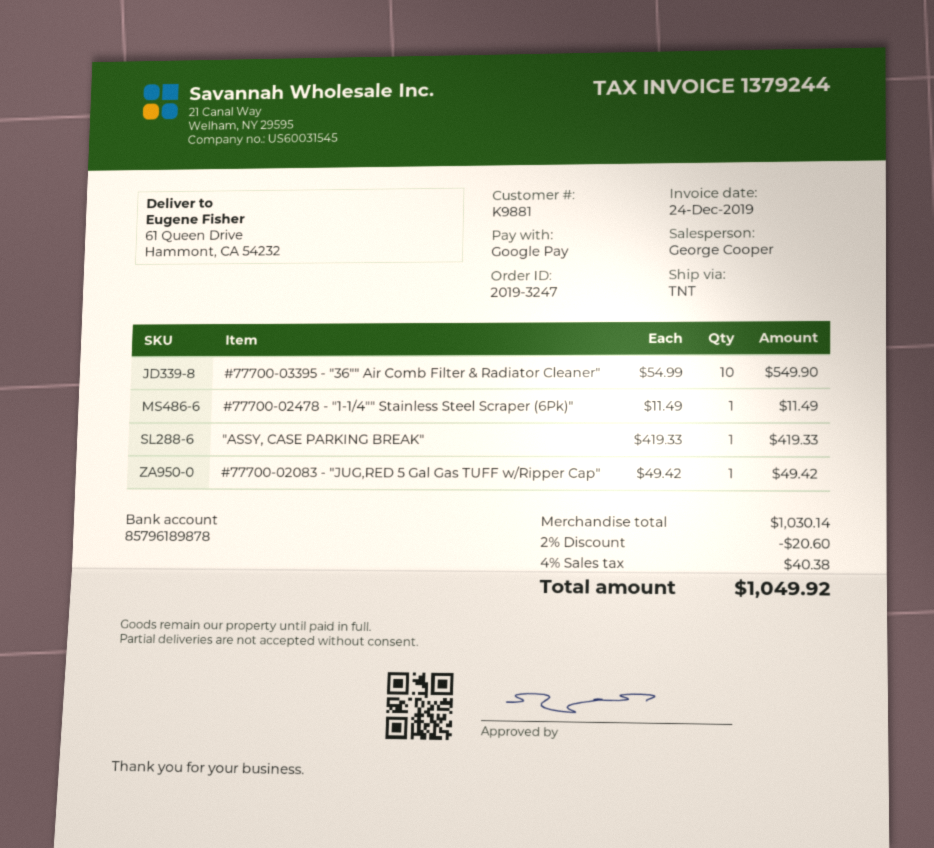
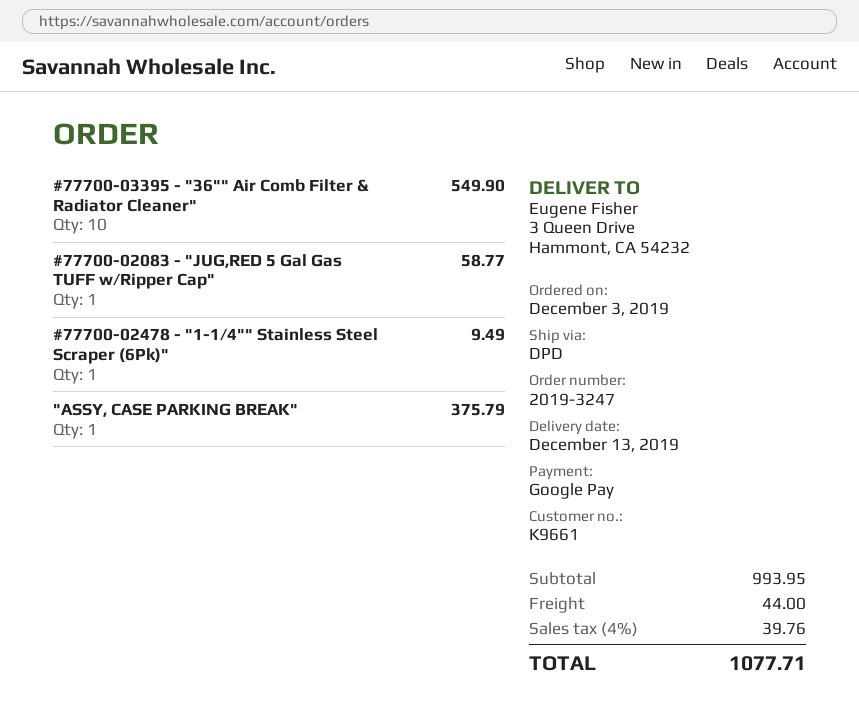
customer number: K9881 -> K9661
shipping method: TNT -> DPD
ship to: 61 Queen Drive, Hammont, CA 54232 -> 3 Queen Drive, Hammont, CA 54232
#77700-02478 - "1-1/4"" Stainless Steel Scraper (6Pk)": 1 for 11.49 -> 1 for 9.49
"ASSY, CASE PARKING BREAK": 1 for 419.33 -> 1 for 375.79
#77700-02083 - "JUG,RED 5 Gal Gas TUFF w/Ripper Cap": 1 for 49.42 -> 1 for 58.77
subtotal: 1030.14 -> 993.95
discount: 2% = 20.60 -> none
shipping: none -> 44.00
tax: 4% = 40.38 -> 4% = 39.76
total: 1049.92 -> 1077.71

